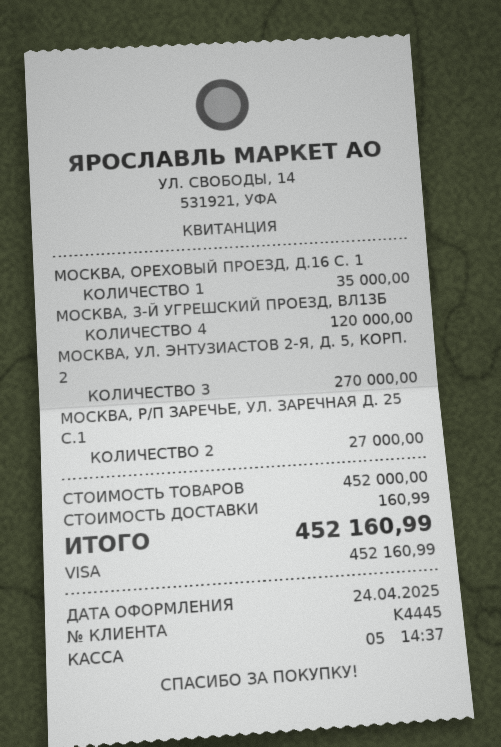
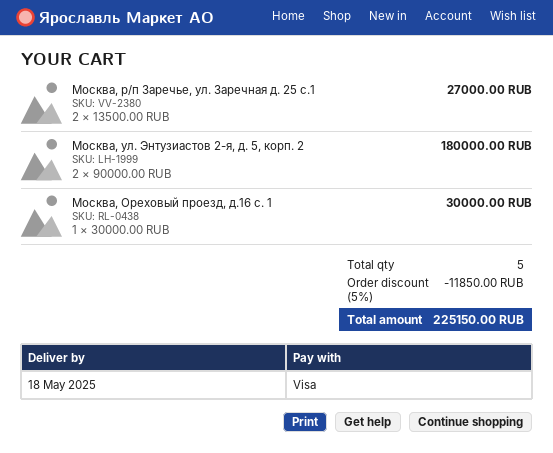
МОСКВА, ОРЕХОВЫЙ ПРОЕЗД, Д.16 С. 1: 1 for 35000.00 -> 1 for 30000.00
МОСКВА, 3-Й УГРЕШСКИЙ ПРОЕЗД, ВЛ13Б: 4 for 120000.00 -> none
МОСКВА, УЛ. ЭНТУЗИАСТОВ 2-Я, Д. 5, КОРП. 2: 3 for 270000.00 -> 2 for 180000.00
discount: none -> 5% = 11850.00
shipping: 160.99 -> none
total: 452160.99 -> 225150.00

